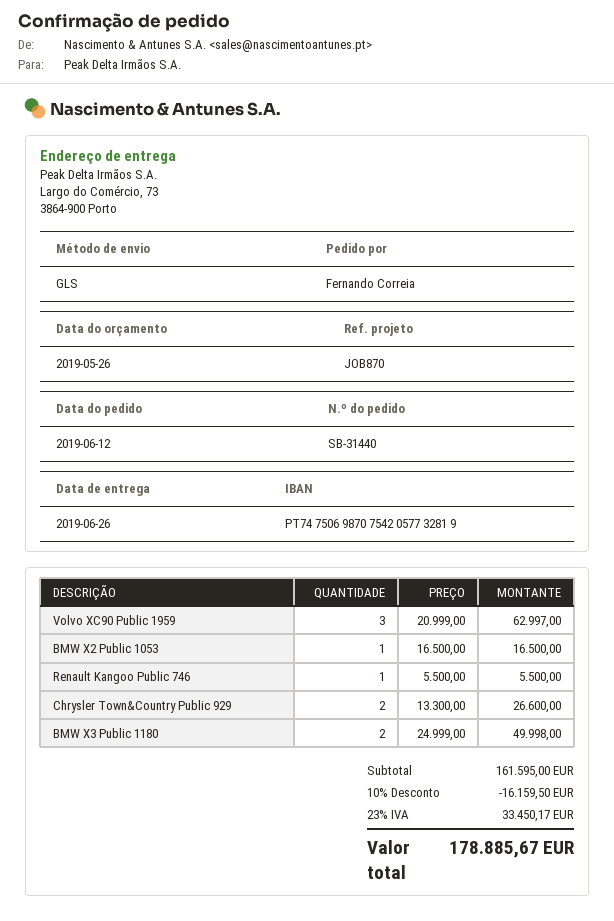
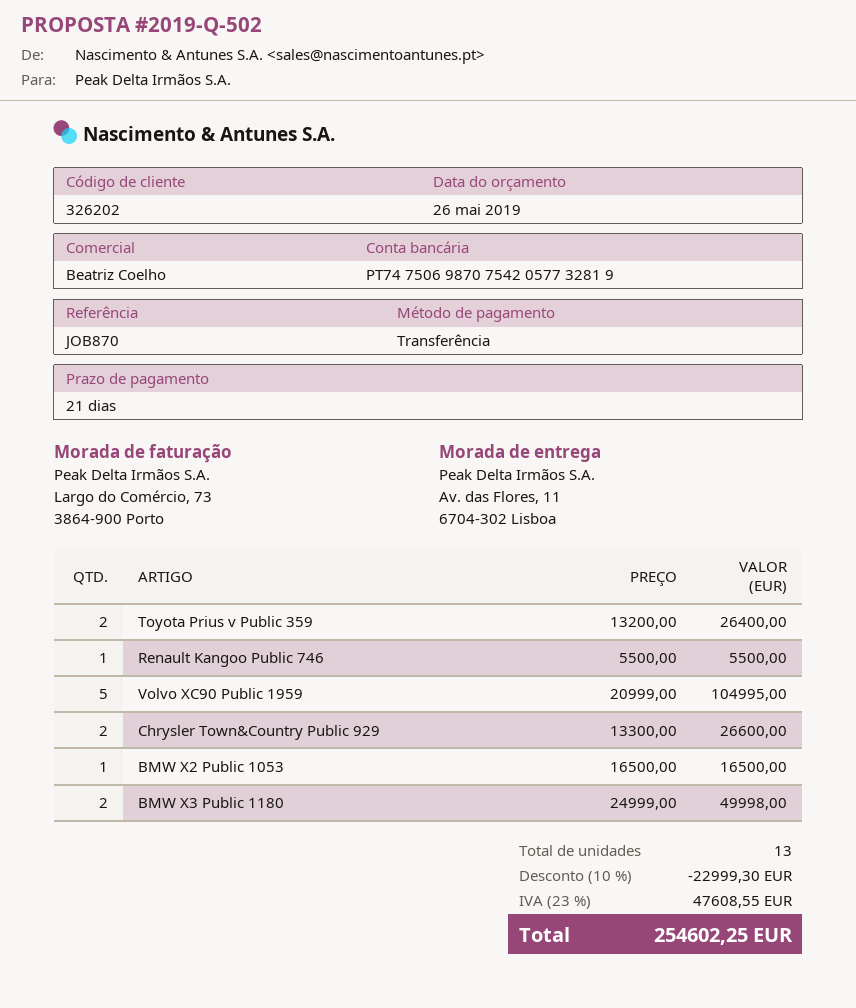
ship to: Largo do Comércio, 73, 3864-900 Porto -> Av. das Flores, 11, 6704-302 Lisboa
Volvo XC90 Public 1959: 3 x 20999.00 = 62997.00 -> 5 x 20999.00 = 104995.00
Toyota Prius v Public 359: none -> 2 x 13200.00 = 26400.00
discount: 10% = 16159.50 -> 10% = 22999.30
tax: 23% = 33450.17 -> 23% = 47608.55
total: 178885.67 -> 254602.25

